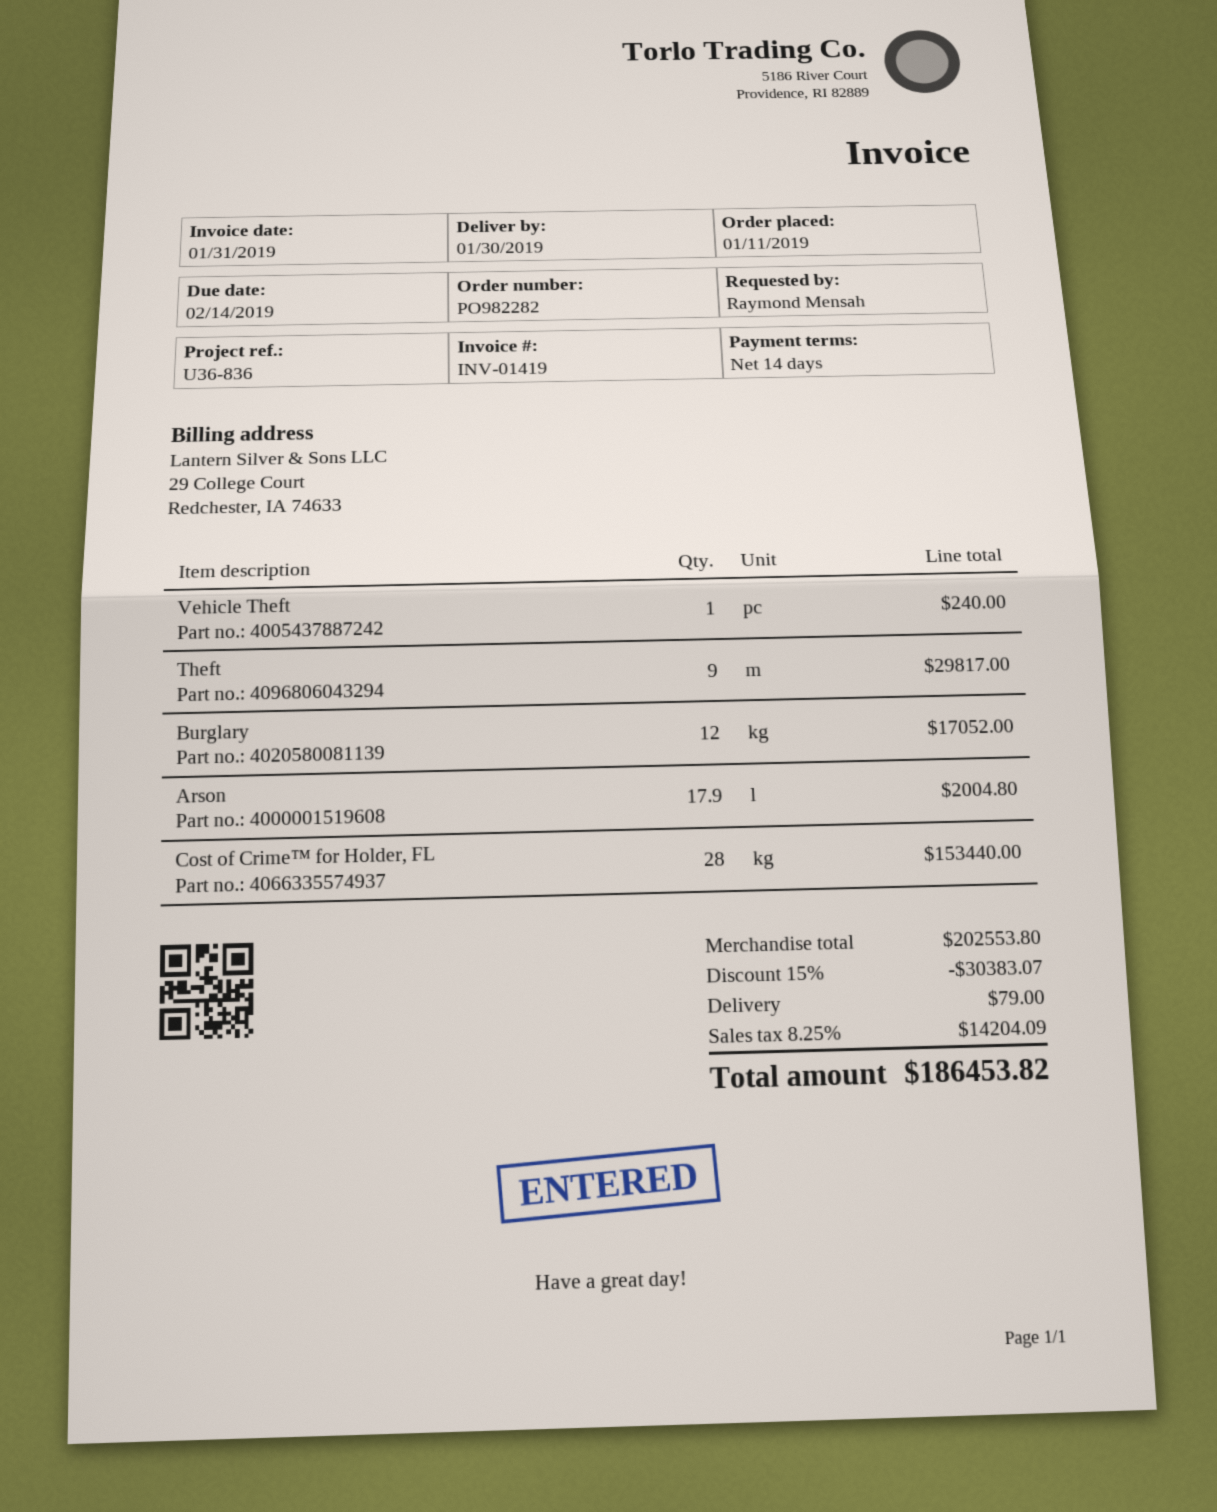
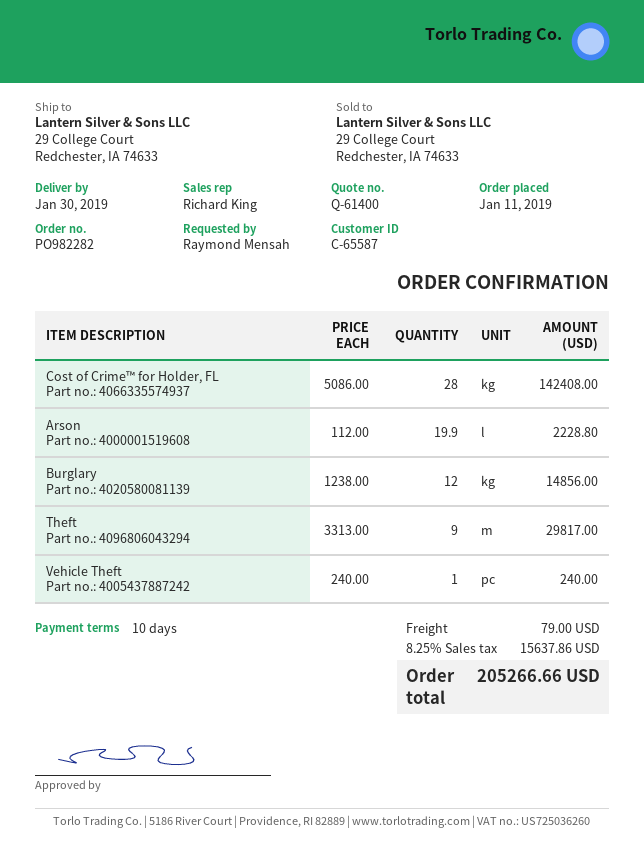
payment terms: 14 days -> 10 days
Burglary: 12 for 17052.00 -> 12 for 14856.00
Arson: 17.9 for 2004.80 -> 19.9 for 2228.80
Cost of Crime™ for Holder, FL: 28 for 153440.00 -> 28 for 142408.00
discount: 15% = 30383.07 -> none
tax: 8.25% = 14204.09 -> 8.25% = 15637.86
total: 186453.82 -> 205266.66

